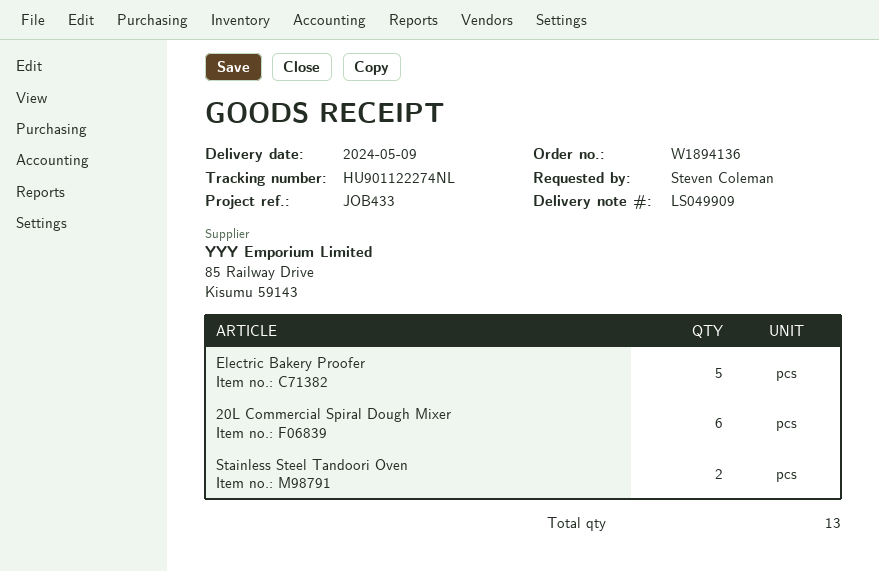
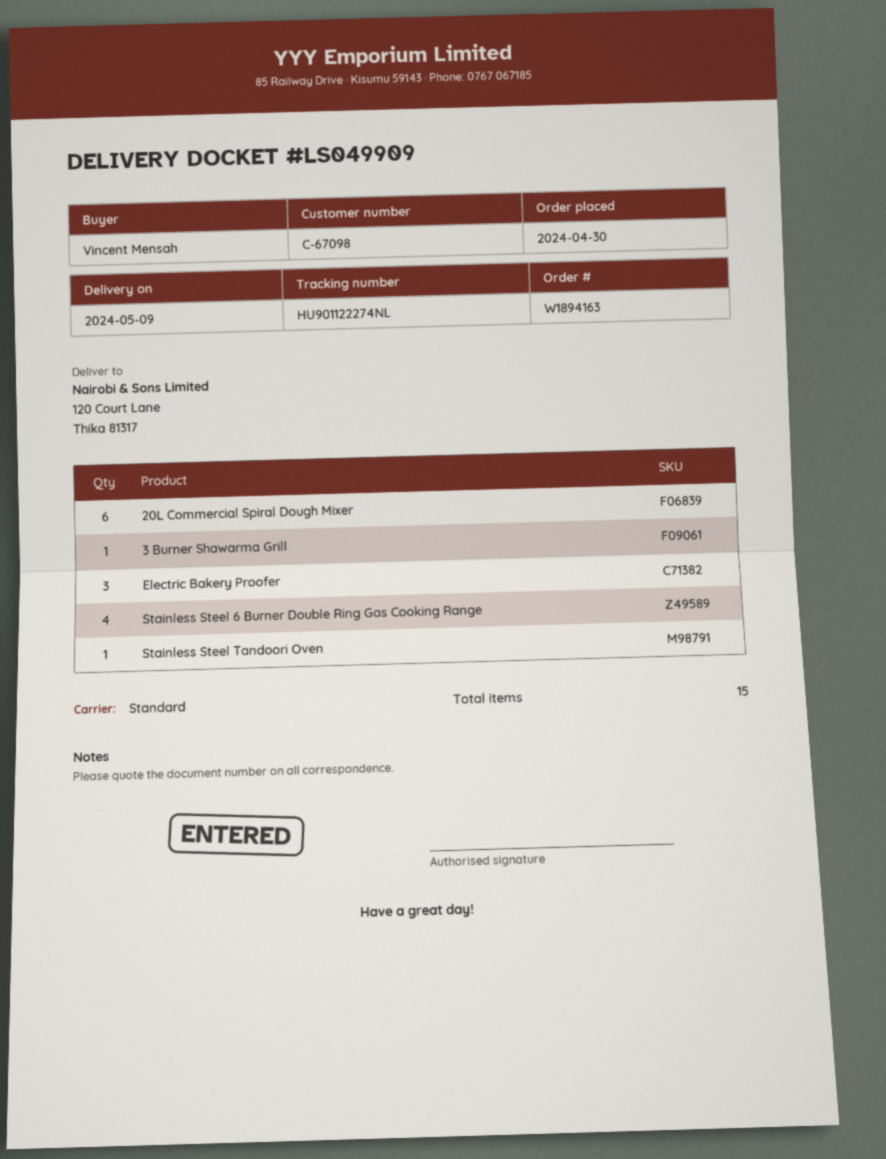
order number: W1894136 -> W1894163
ordered by: Steven Coleman -> Vincent Mensah
Electric Bakery Proofer: 5 -> 3
Stainless Steel Tandoori Oven: 2 -> 1
3 Burner Shawarma Grill: none -> 1
Stainless Steel 6 Burner Double Ring Gas Cooking Range: none -> 4
total quantity: 13 -> 15

